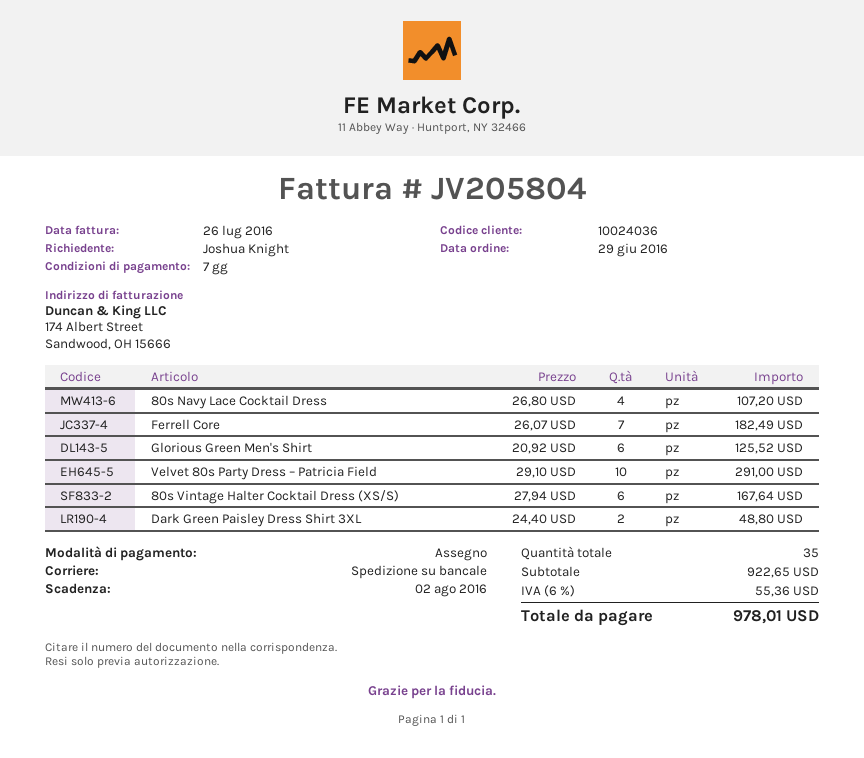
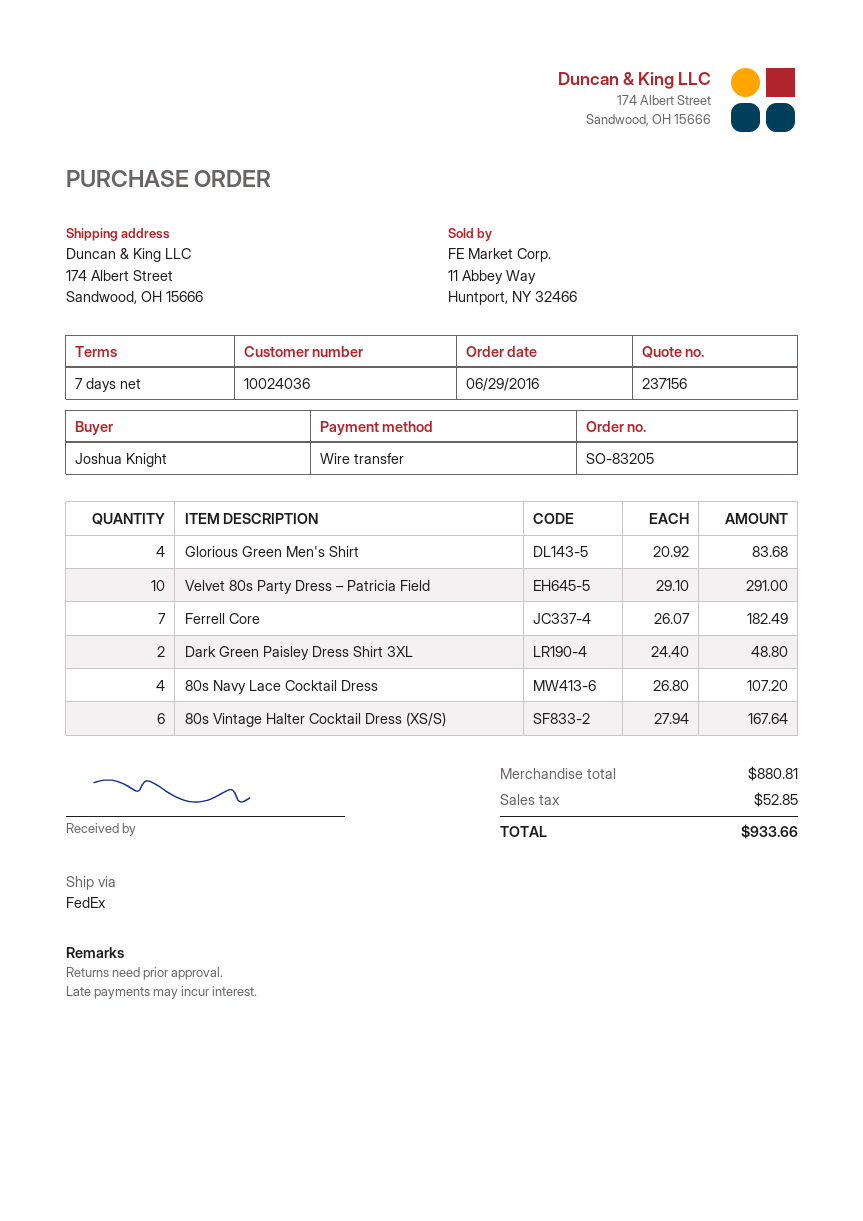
payment method: cheque -> bank transfer
shipping method: pallet freight -> FedEx
Glorious Green Men's Shirt: 6 x 20.92 = 125.52 -> 4 x 20.92 = 83.68
subtotal: 922.65 -> 880.81
tax: 55.36 -> 52.85
total: 978.01 -> 933.66

